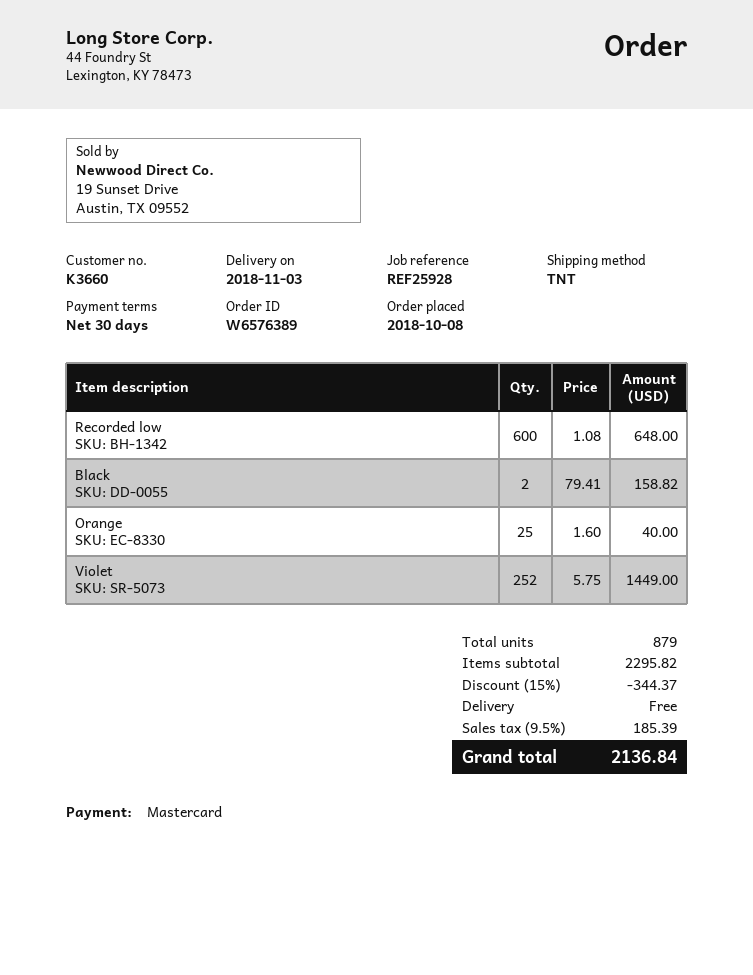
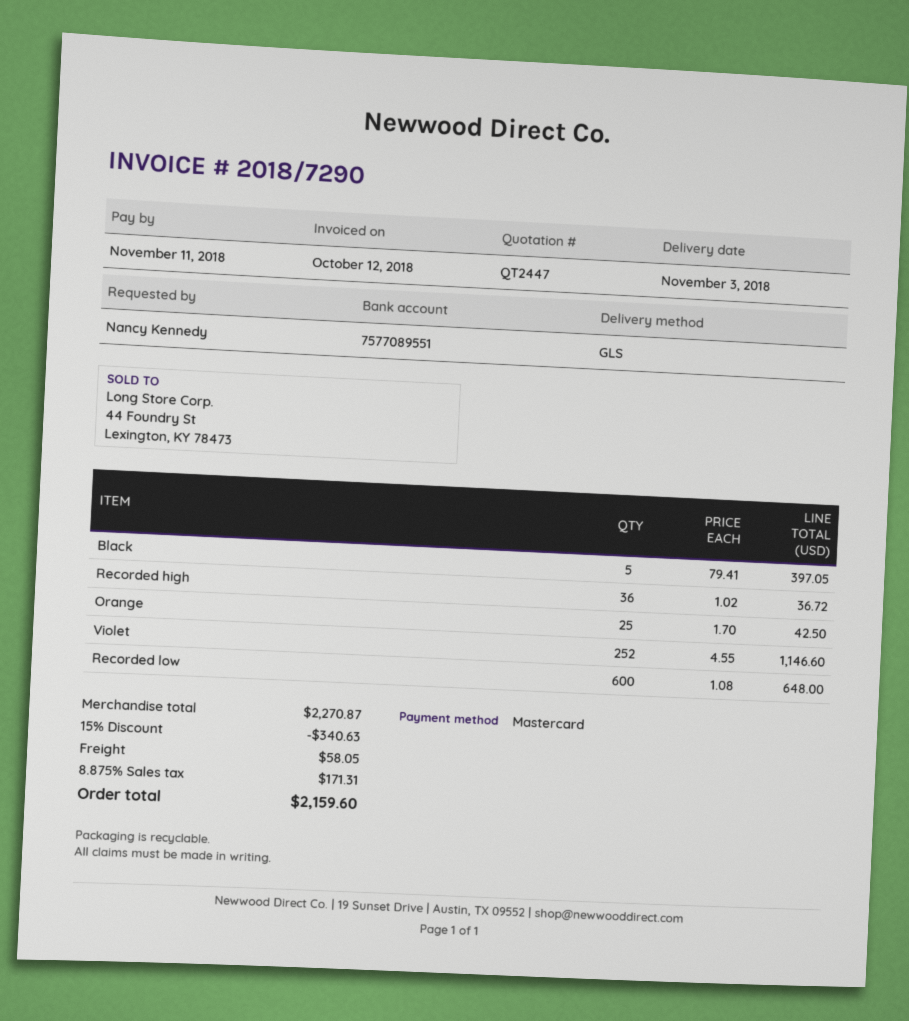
shipping method: TNT -> GLS
Black: 2 x 79.41 = 158.82 -> 5 x 79.41 = 397.05
Orange: 25 x 1.60 = 40.00 -> 25 x 1.70 = 42.50
Violet: 252 x 5.75 = 1449.00 -> 252 x 4.55 = 1146.60
Recorded high: none -> 36 x 1.02 = 36.72
subtotal: 2295.82 -> 2270.87
discount: 15% = 344.37 -> 15% = 340.63
shipping: 0.00 -> 58.05
tax: 9.5% = 185.39 -> 8.875% = 171.31
total: 2136.84 -> 2159.60

